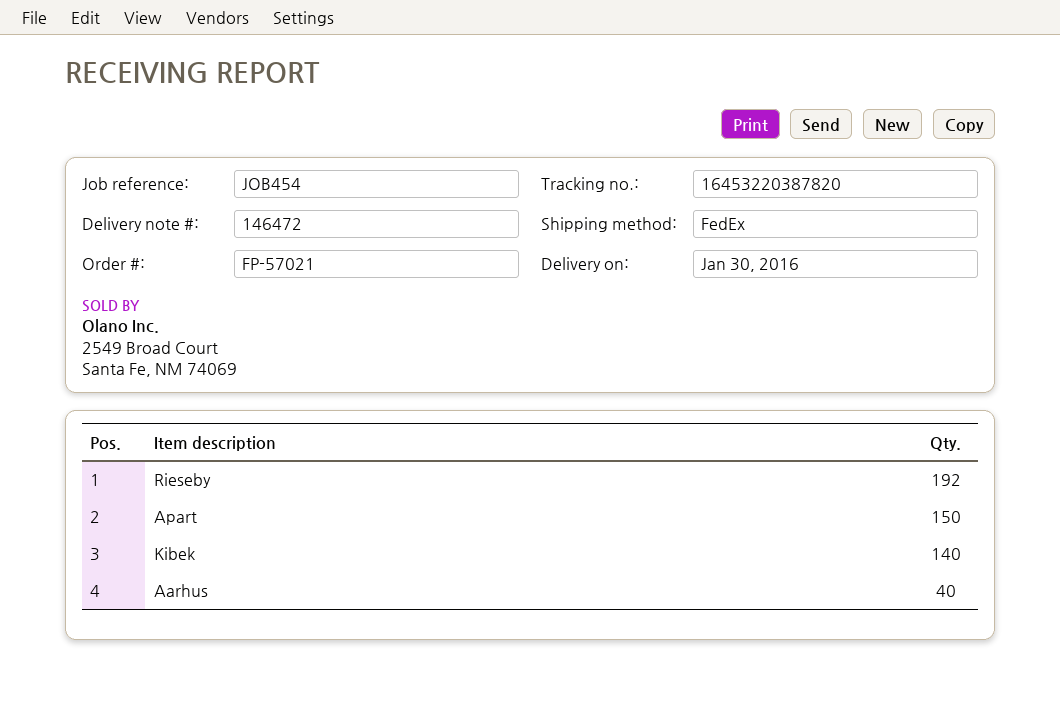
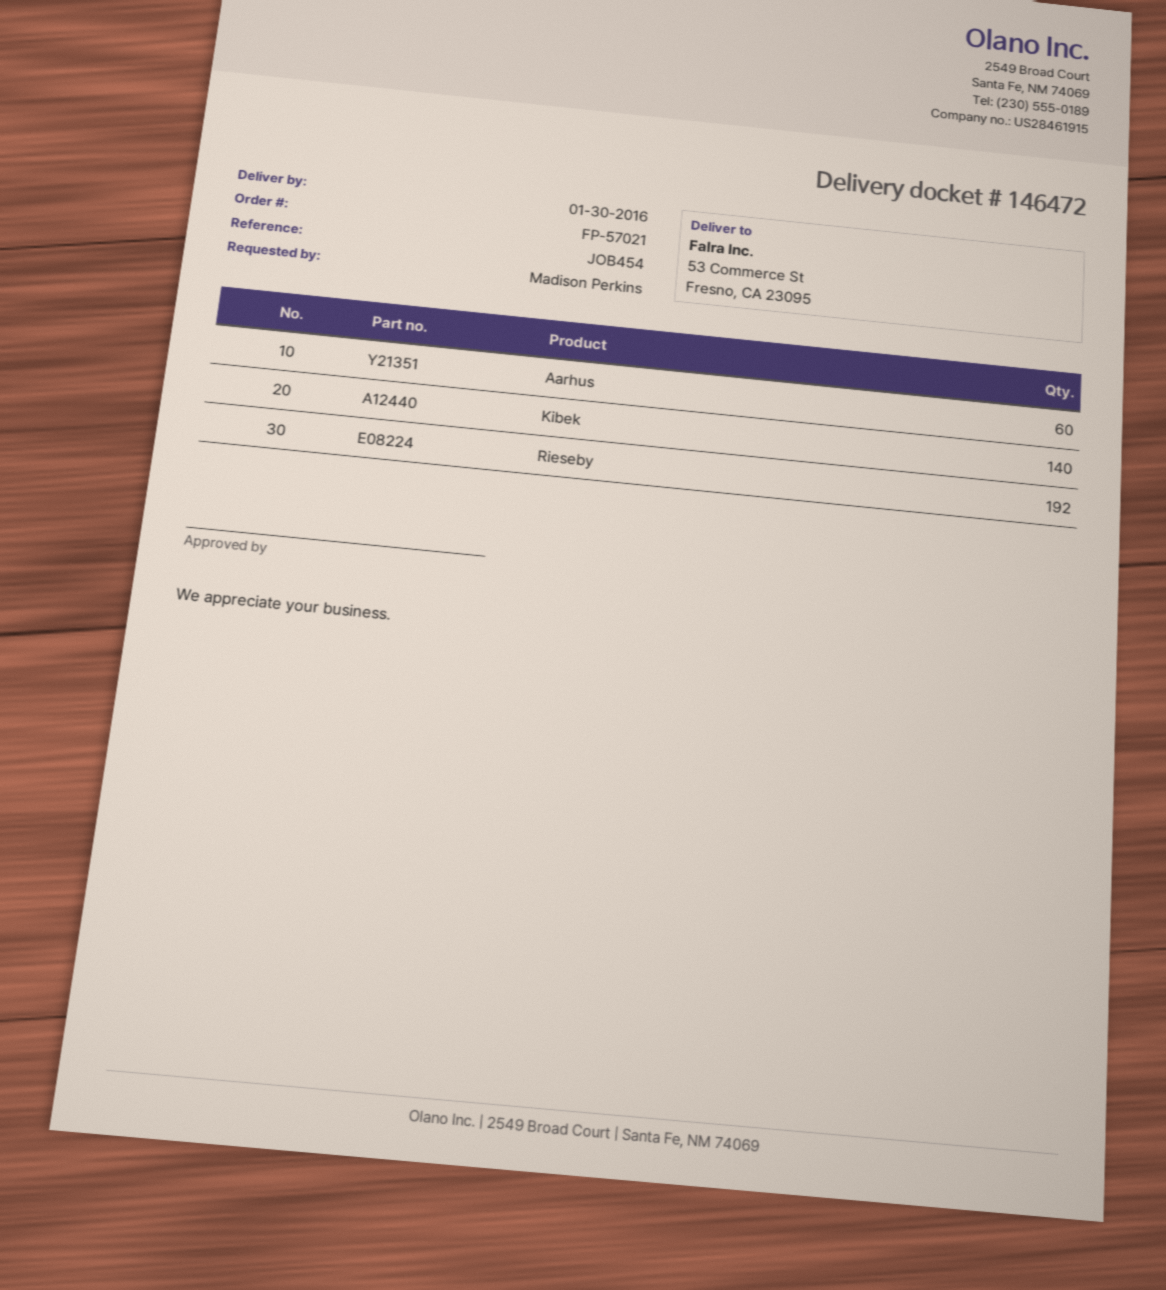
Apart: 150 -> none
Aarhus: 40 -> 60

